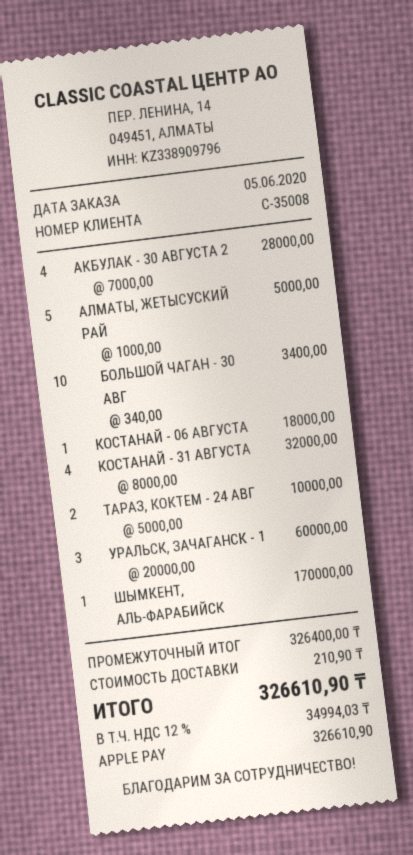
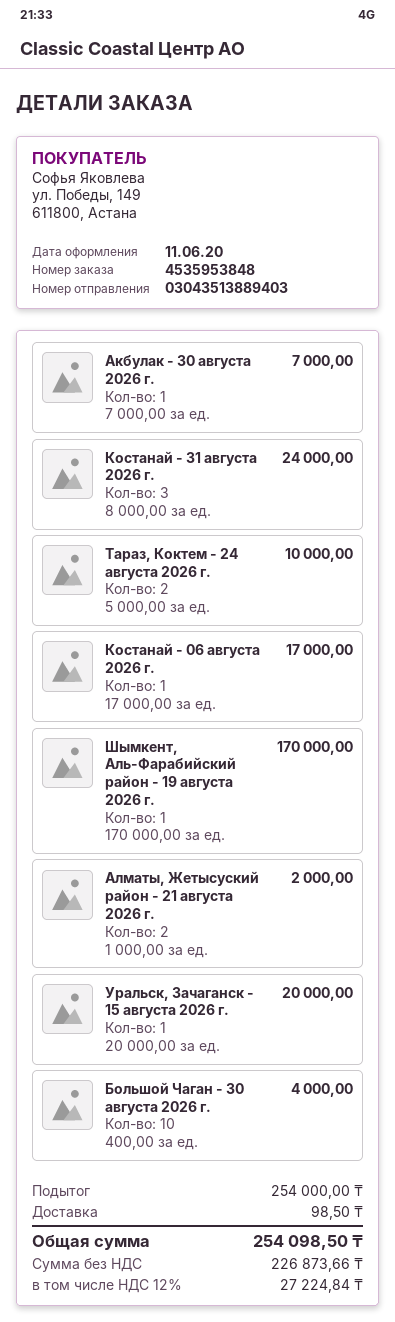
order date: 2020-06-05 -> 2020-06-11
АКБУЛАК - 30 АВГУСТА 2: 4 x 7000.00 = 28000.00 -> 1 x 7000.00 = 7000.00
АЛМАТЫ, ЖЕТЫСУСКИЙ РАЙ: 5 x 1000.00 = 5000.00 -> 2 x 1000.00 = 2000.00
БОЛЬШОЙ ЧАГАН - 30 АВГ: 10 x 340.00 = 3400.00 -> 10 x 400.00 = 4000.00
КОСТАНАЙ - 06 АВГУСТА: 1 x 18000.00 = 18000.00 -> 1 x 17000.00 = 17000.00
КОСТАНАЙ - 31 АВГУСТА: 4 x 8000.00 = 32000.00 -> 3 x 8000.00 = 24000.00
УРАЛЬСК, ЗАЧАГАНСК - 1: 3 x 20000.00 = 60000.00 -> 1 x 20000.00 = 20000.00
subtotal: 326400.00 -> 254000.00
shipping: 210.90 -> 98.50
tax: 12% = 34994.03 -> 12% = 27224.84
total: 326610.90 -> 254098.50

